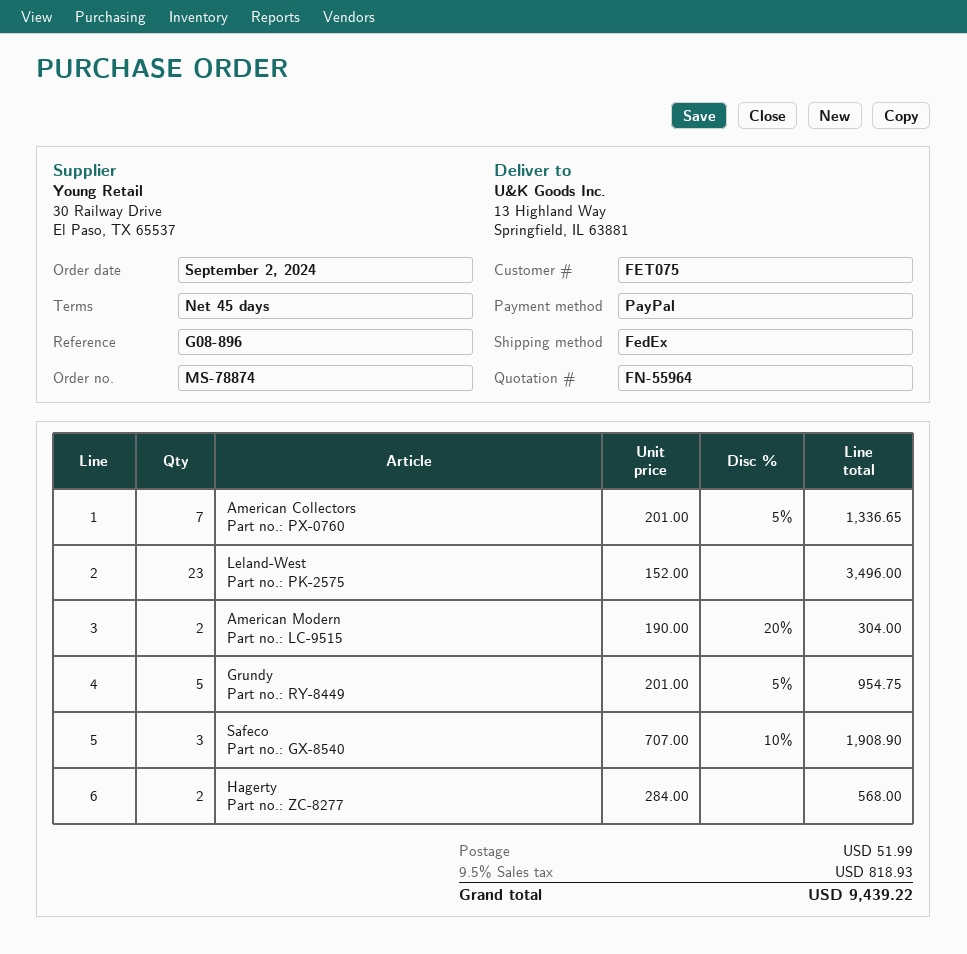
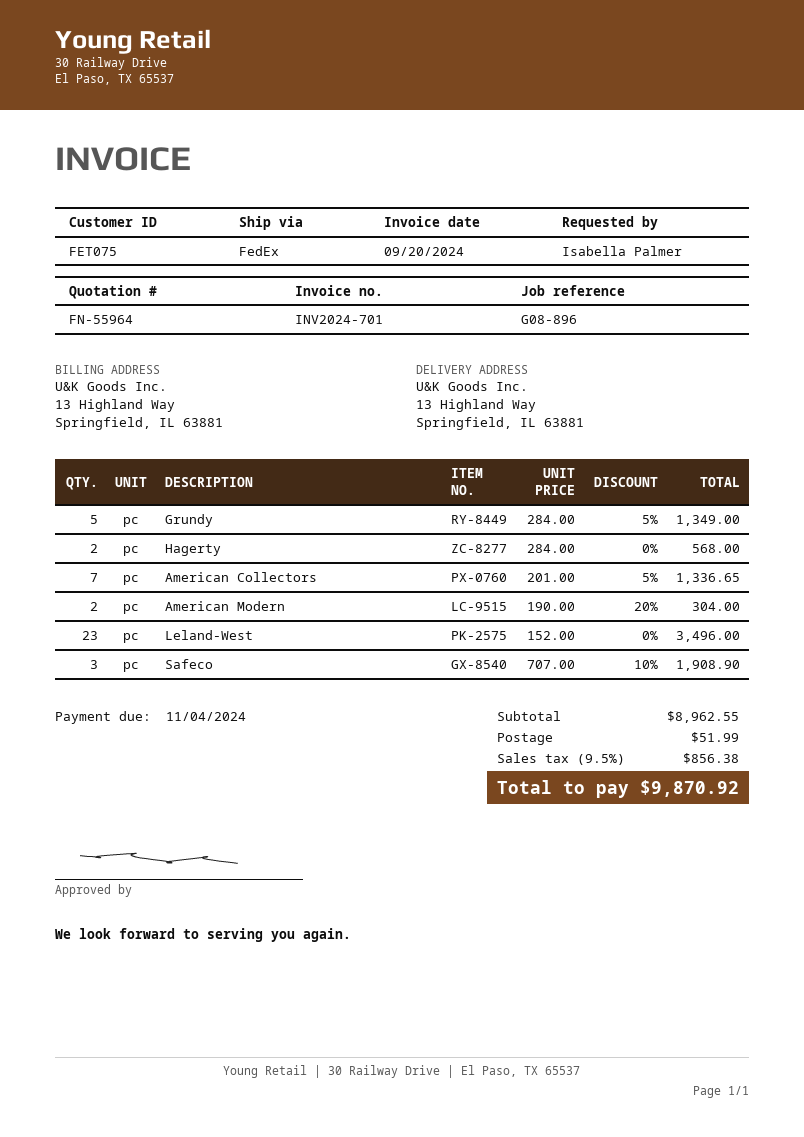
Grundy: 5 x 201.00 - 5% = 954.75 -> 5 x 284.00 - 5% = 1349.00
tax: 9.5% = 818.93 -> 9.5% = 856.38
total: 9439.22 -> 9870.92

